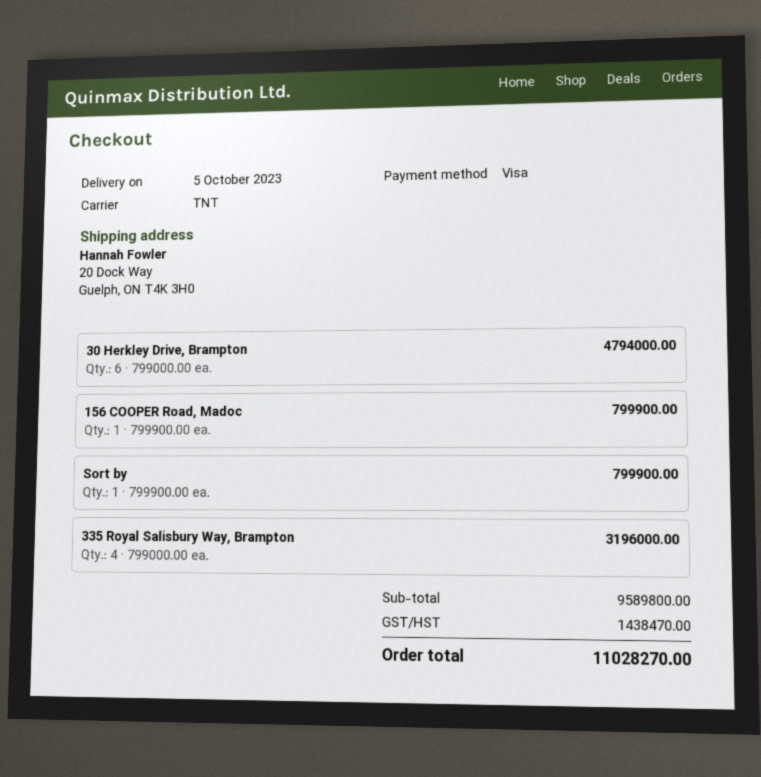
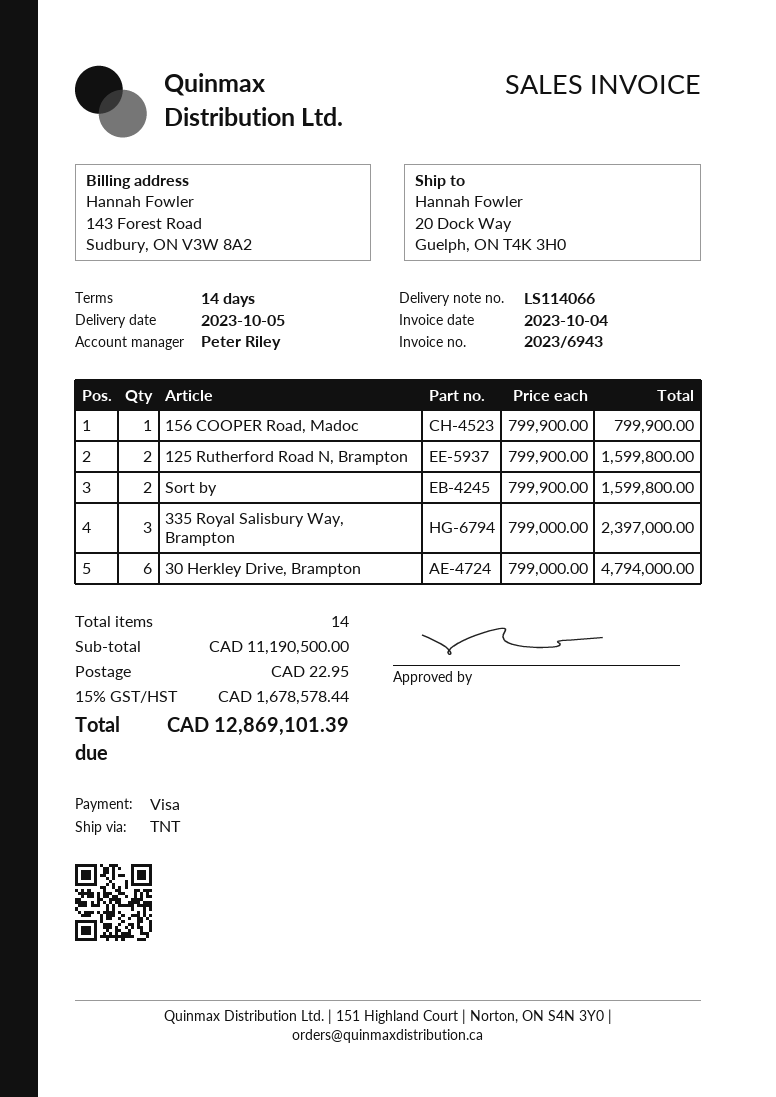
Sort by: 1 x 799900.00 = 799900.00 -> 2 x 799900.00 = 1599800.00
335 Royal Salisbury Way, Brampton: 4 x 799000.00 = 3196000.00 -> 3 x 799000.00 = 2397000.00
125 Rutherford Road N, Brampton: none -> 2 x 799900.00 = 1599800.00
subtotal: 9589800.00 -> 11190500.00
shipping: none -> 22.95
tax: 1438470.00 -> 1678578.44
total: 11028270.00 -> 12869101.39

